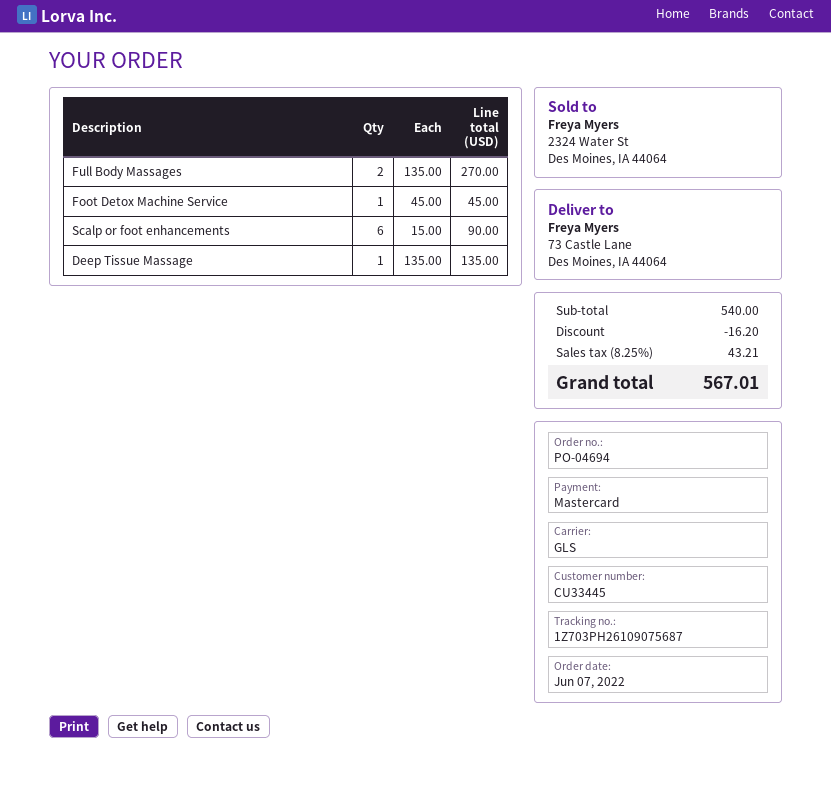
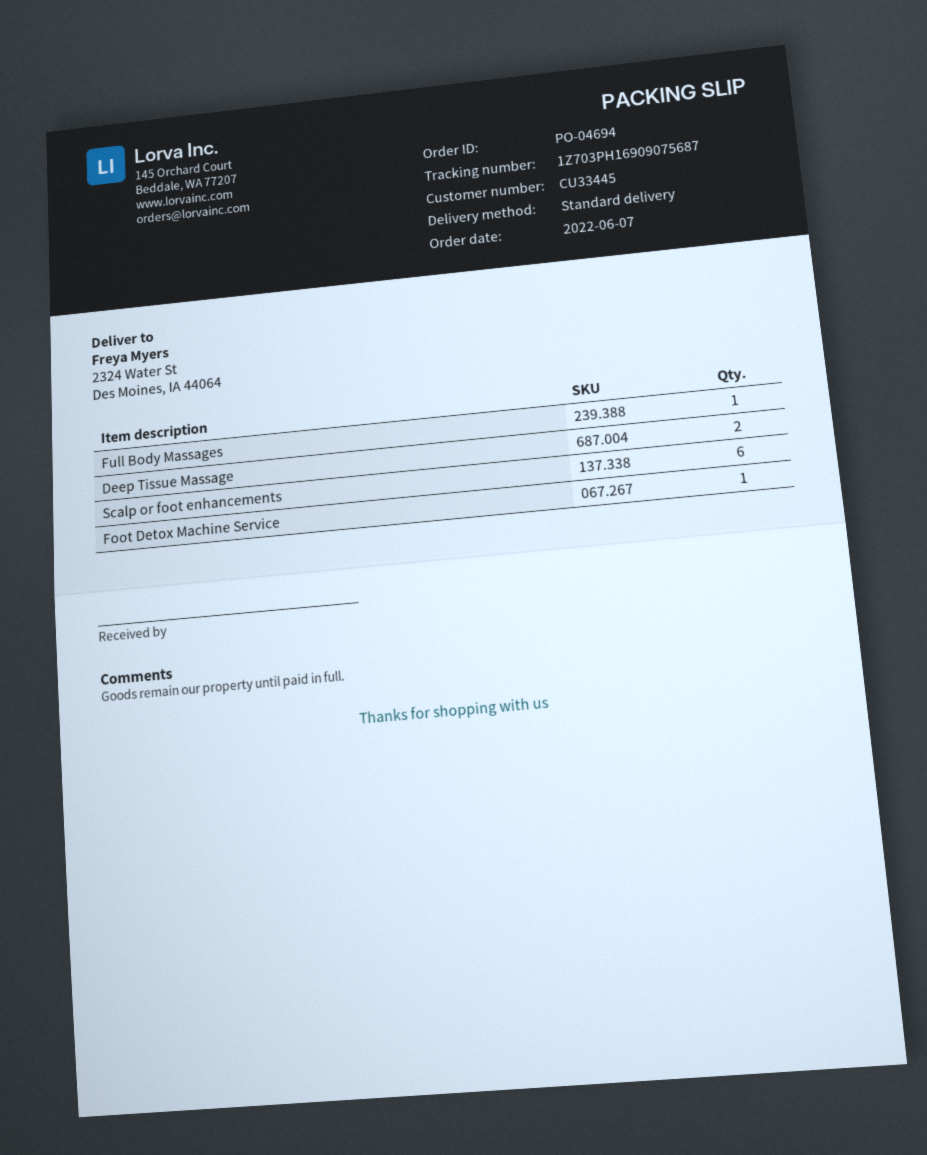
shipping method: GLS -> standard
tracking number: 1Z703PH26109075687 -> 1Z703PH16909075687
ship to: 73 Castle Lane, Des Moines, IA 44064 -> 2324 Water St, Des Moines, IA 44064
Full Body Massages: 2 -> 1
Deep Tissue Massage: 1 -> 2

